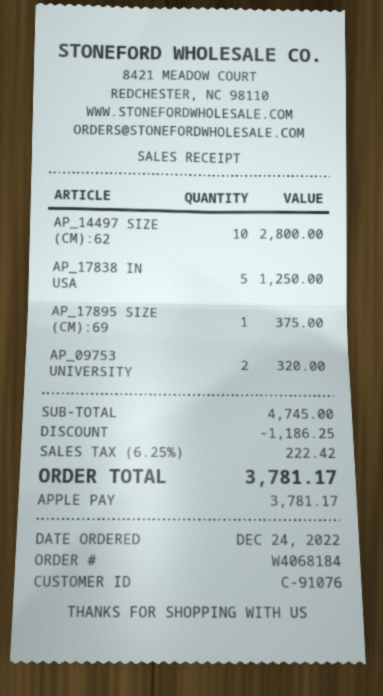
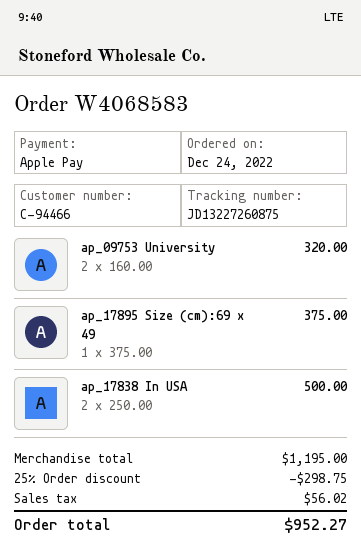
order number: W4068184 -> W4068583
customer number: C-91076 -> C-94466
AP_14497 SIZE (CM):62: 10 for 2800.00 -> none
AP_17838 IN USA: 5 for 1250.00 -> 2 for 500.00
subtotal: 4745.00 -> 1195.00
discount: 1186.25 -> 298.75
tax: 222.42 -> 56.02
total: 3781.17 -> 952.27

